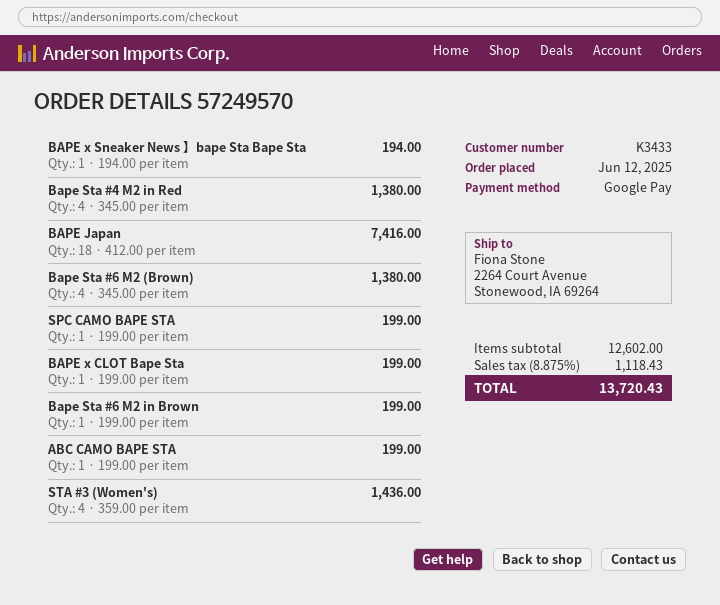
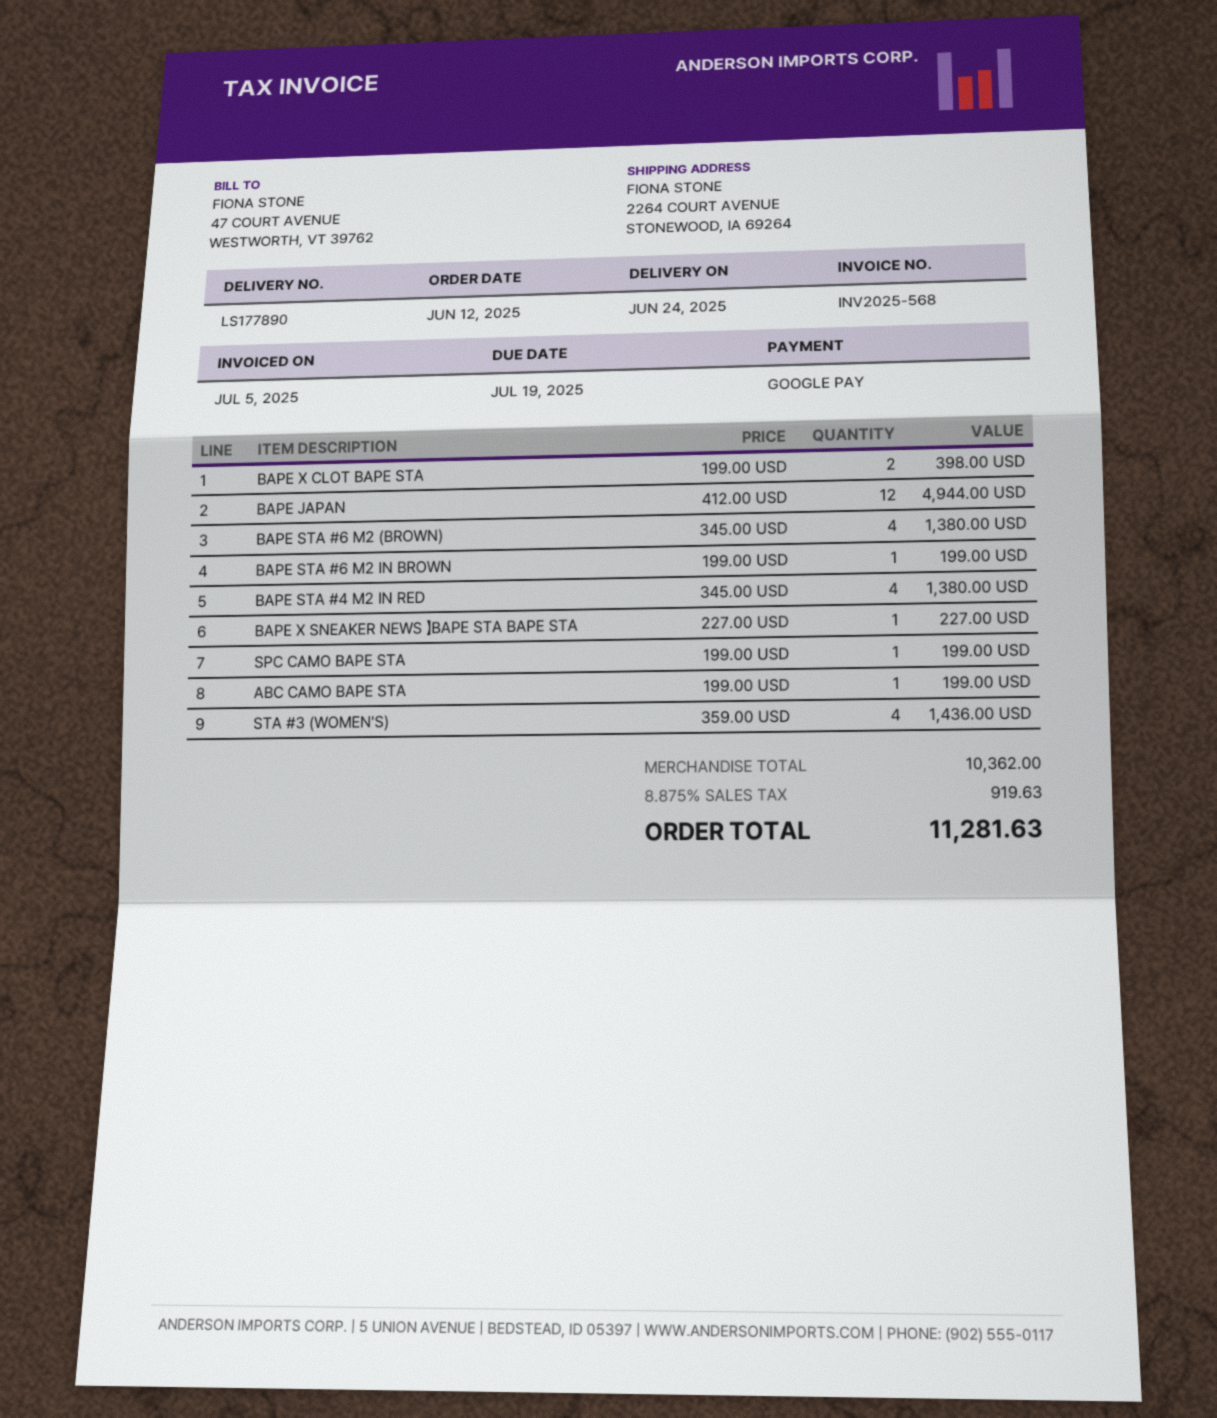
BAPE x Sneaker News 】bape Sta Bape Sta: 1 x 194.00 = 194.00 -> 1 x 227.00 = 227.00
BAPE Japan: 18 x 412.00 = 7416.00 -> 12 x 412.00 = 4944.00
BAPE x CLOT Bape Sta: 1 x 199.00 = 199.00 -> 2 x 199.00 = 398.00
subtotal: 12602.00 -> 10362.00
tax: 8.875% = 1118.43 -> 8.875% = 919.63
total: 13720.43 -> 11281.63

